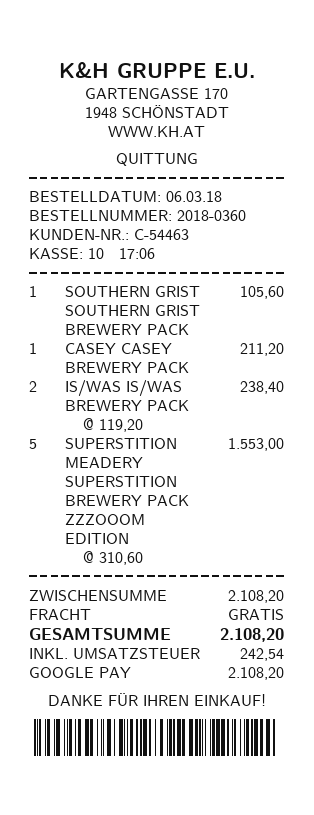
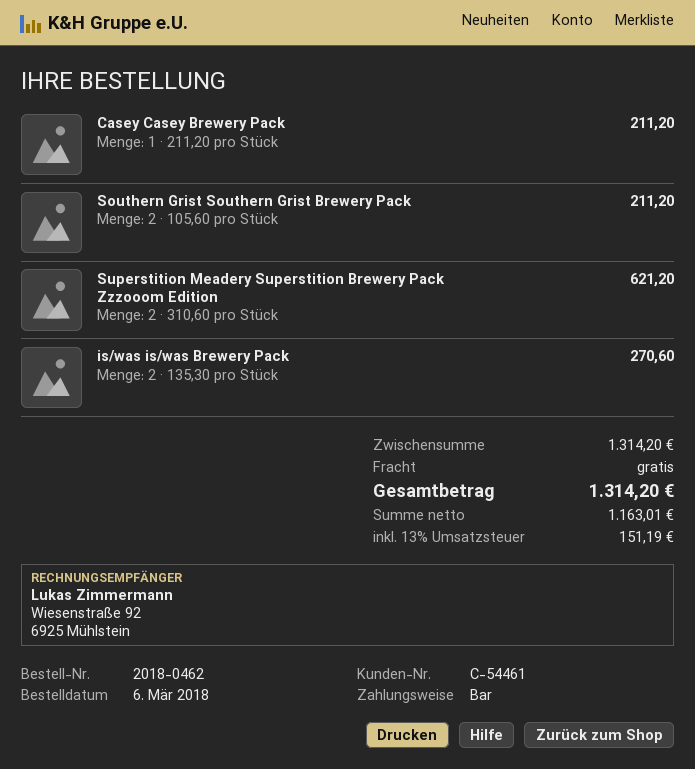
order number: 2018-0360 -> 2018-0462
customer number: C-54463 -> C-54461
payment method: Google Pay -> cash
SOUTHERN GRIST SOUTHERN GRIST BREWERY PACK: 1 x 105.60 = 105.60 -> 2 x 105.60 = 211.20
IS/WAS IS/WAS BREWERY PACK: 2 x 119.20 = 238.40 -> 2 x 135.30 = 270.60
SUPERSTITION MEADERY SUPERSTITION BREWERY PACK ZZZOOOM EDITION: 5 x 310.60 = 1553.00 -> 2 x 310.60 = 621.20
subtotal: 2108.20 -> 1314.20
tax: 242.54 -> 151.19
total: 2108.20 -> 1314.20

